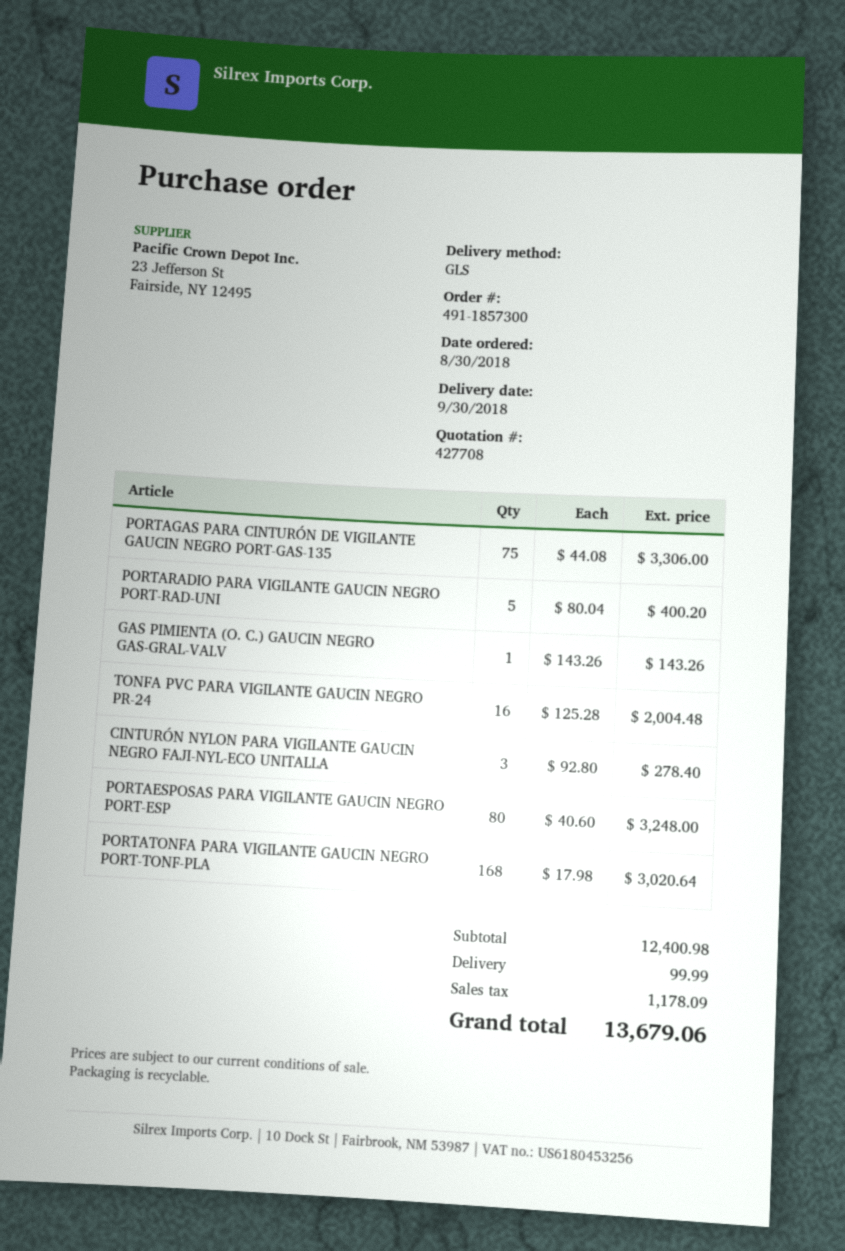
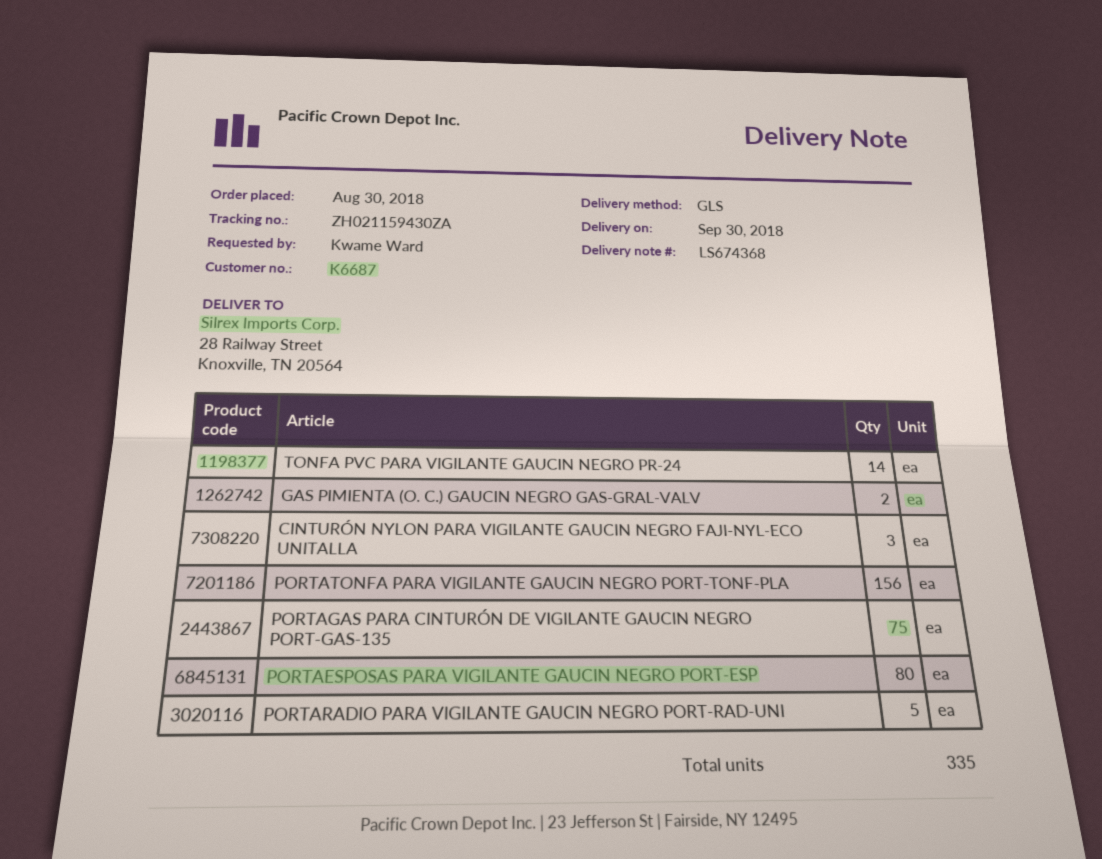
GAS PIMIENTA (O. C.) GAUCIN NEGRO GAS-GRAL-VALV: 1 -> 2
TONFA PVC PARA VIGILANTE GAUCIN NEGRO PR-24: 16 -> 14
PORTATONFA PARA VIGILANTE GAUCIN NEGRO PORT-TONF-PLA: 168 -> 156

